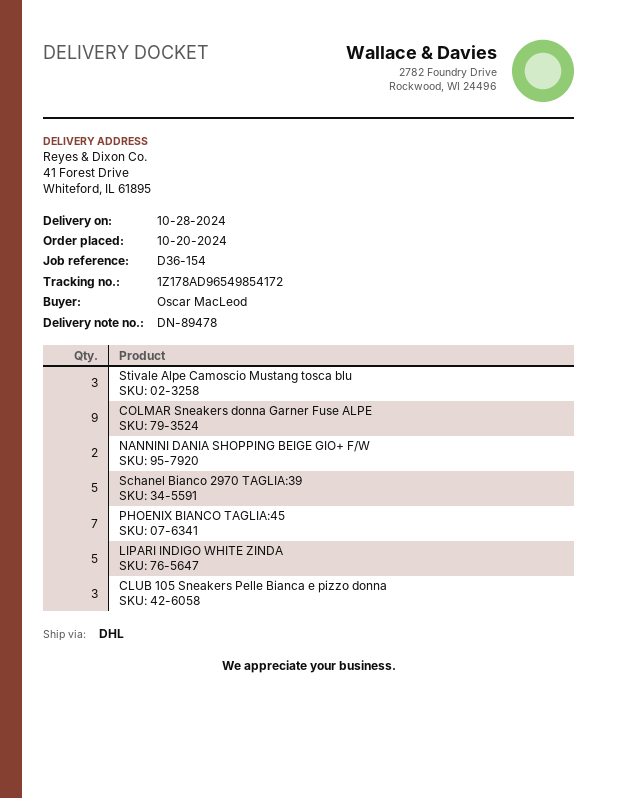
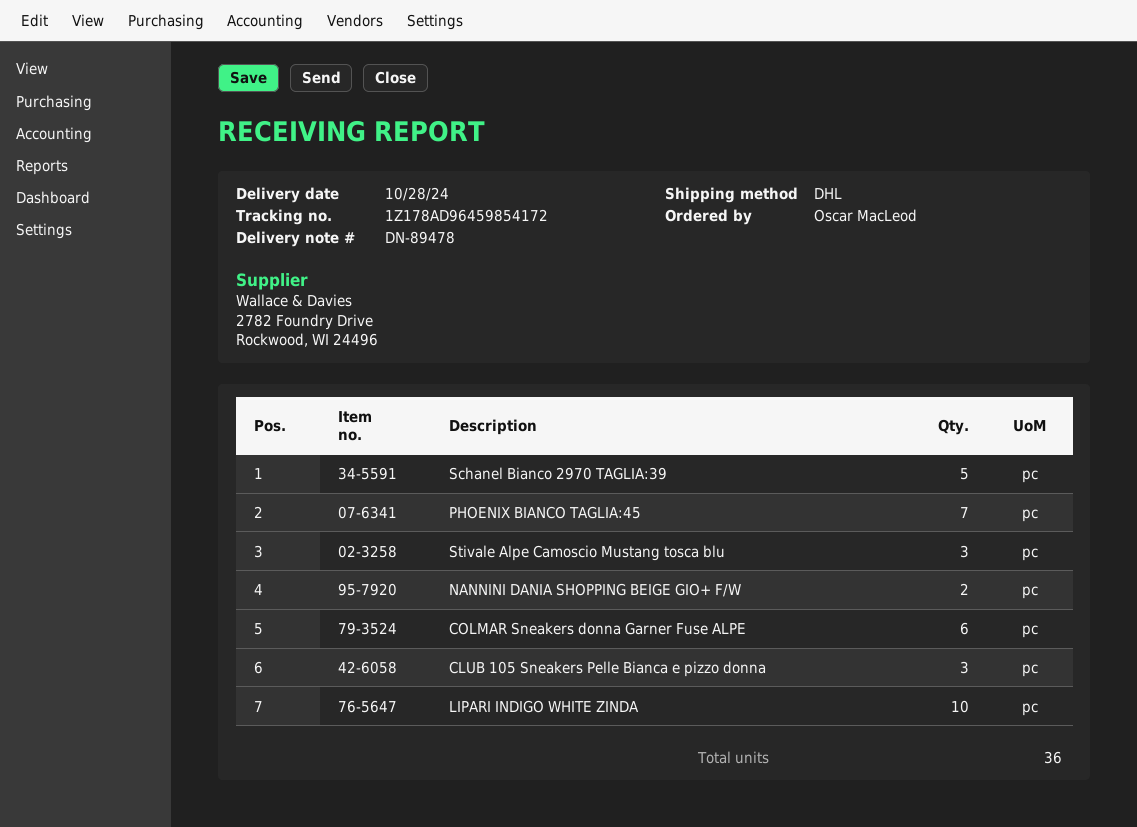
tracking number: 1Z178AD96549854172 -> 1Z178AD96459854172
COLMAR Sneakers donna Garner Fuse ALPE: 9 -> 6
LIPARI INDIGO WHITE ZINDA: 5 -> 10

